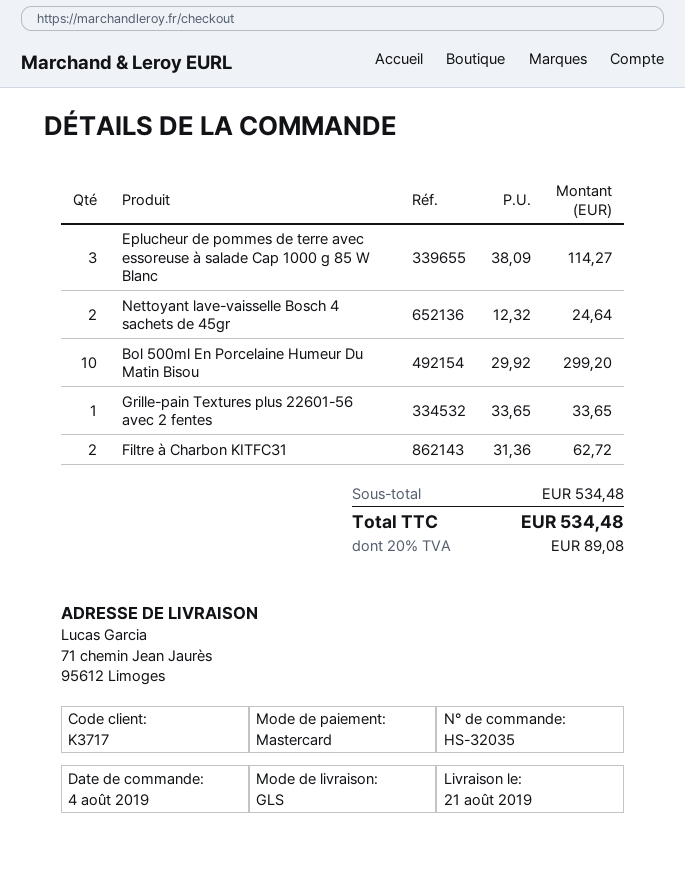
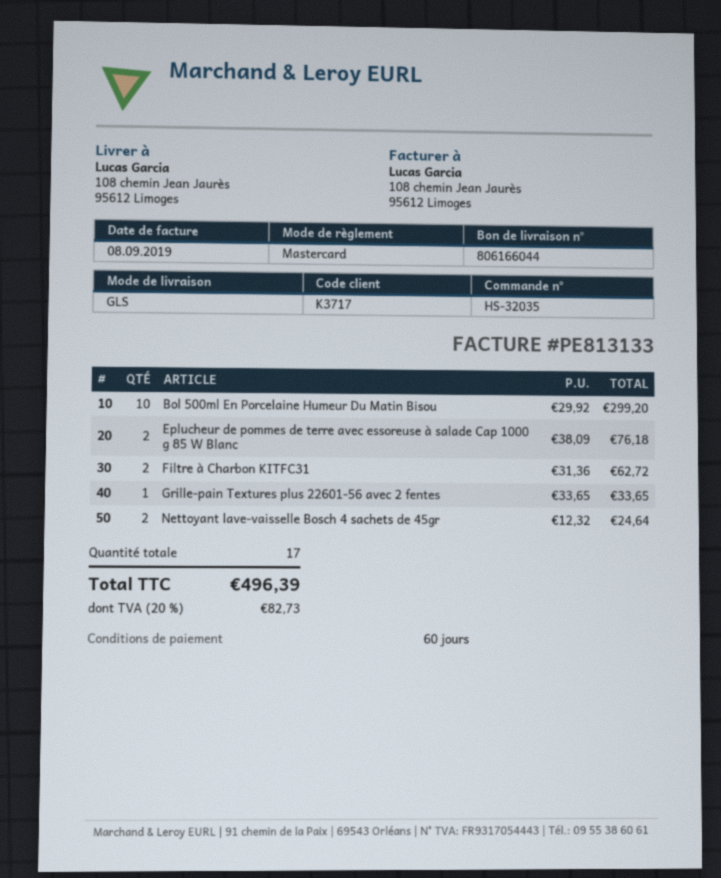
ship to: 71 chemin Jean Jaurès, 95612 Limoges -> 108 chemin Jean Jaurès, 95612 Limoges
Eplucheur de pommes de terre avec essoreuse à salade Cap 1000 g 85 W Blanc: 3 x 38.09 = 114.27 -> 2 x 38.09 = 76.18
tax: 20% = 89.08 -> 20% = 82.73
total: 534.48 -> 496.39

